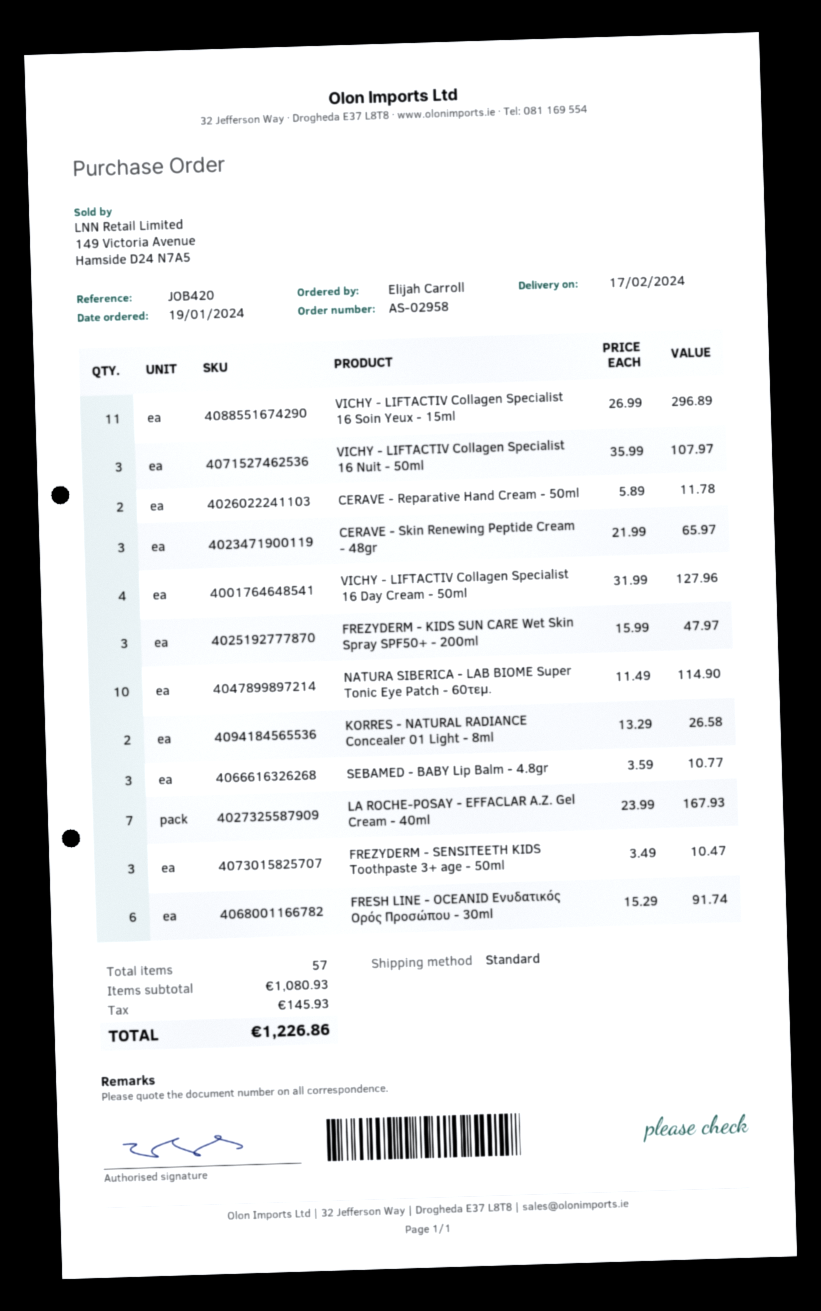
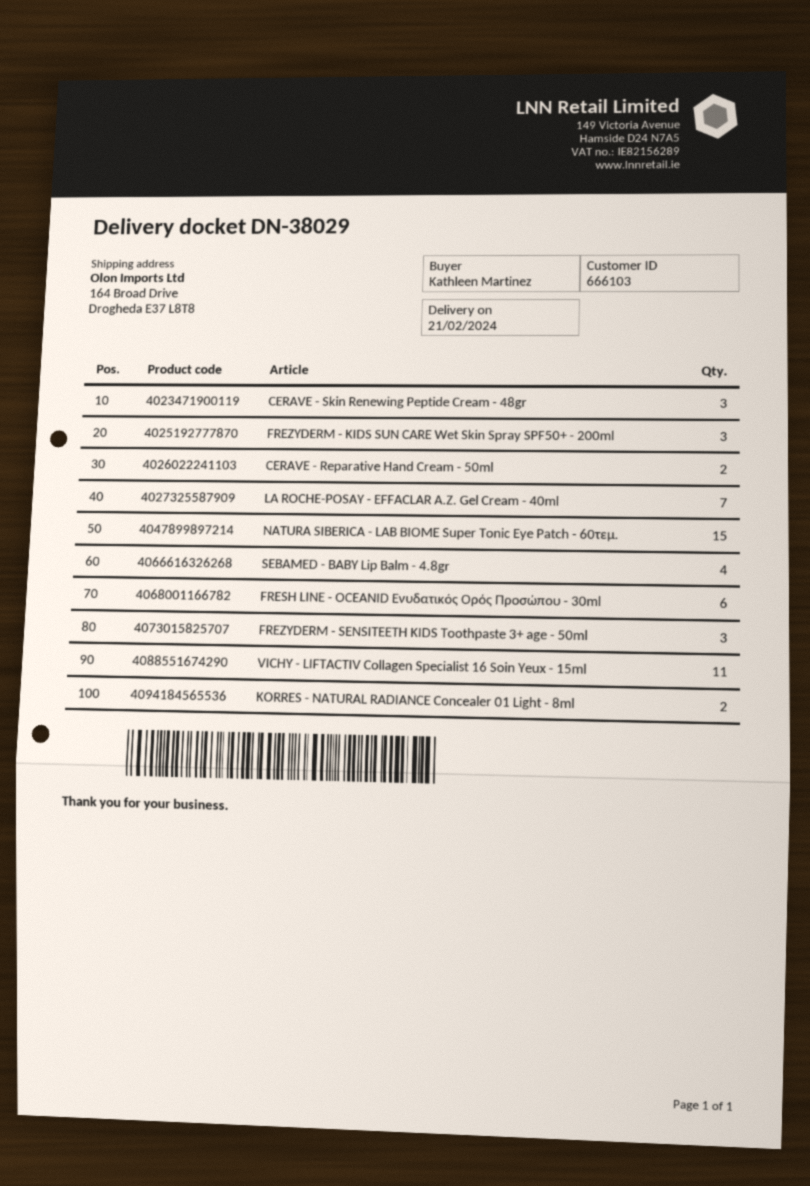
delivery date: 2024-02-17 -> 2024-02-21
ordered by: Elijah Carroll -> Kathleen Martinez
VICHY - LIFTACTIV Collagen Specialist 16 Nuit - 50ml: 3 -> none
VICHY - LIFTACTIV Collagen Specialist 16 Day Cream - 50ml: 4 -> none
NATURA SIBERICA - LAB BIOME Super Tonic Eye Patch - 60τεμ.: 10 -> 15
SEBAMED - BABY Lip Balm - 4.8gr: 3 -> 4

